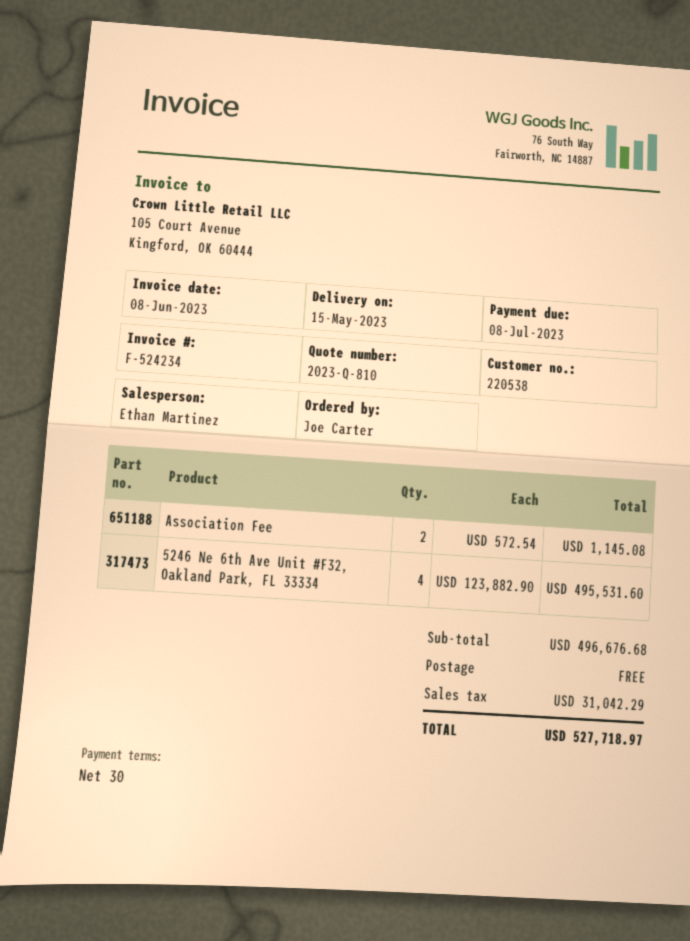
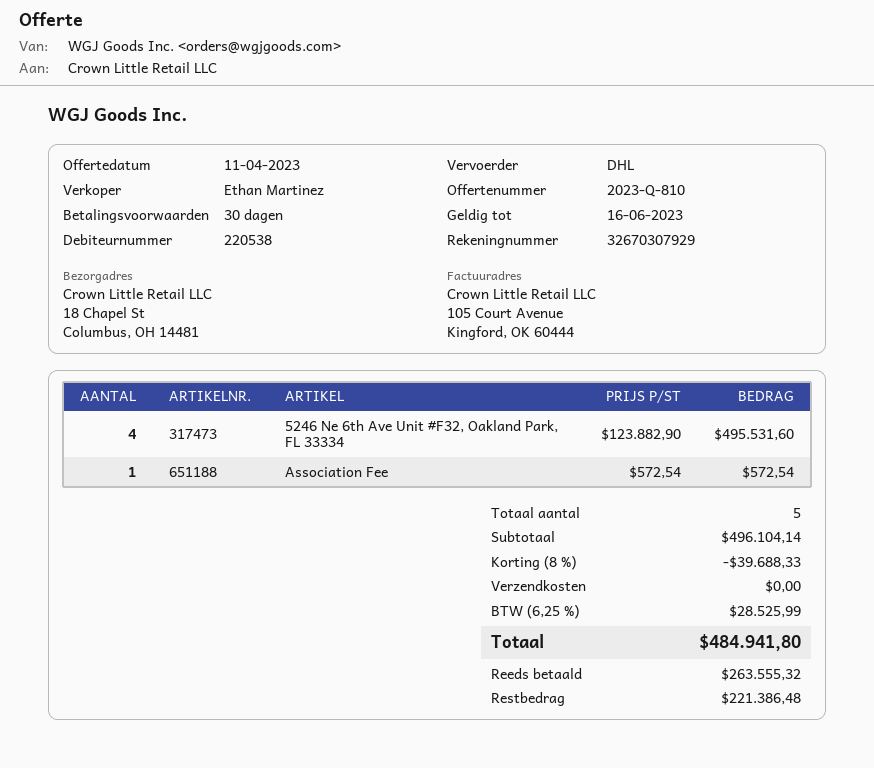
Association Fee: 2 x 572.54 = 1145.08 -> 1 x 572.54 = 572.54
subtotal: 496676.68 -> 496104.14
discount: none -> 8% = 39688.33
tax: 31042.29 -> 28525.99
total: 527718.97 -> 484941.80

